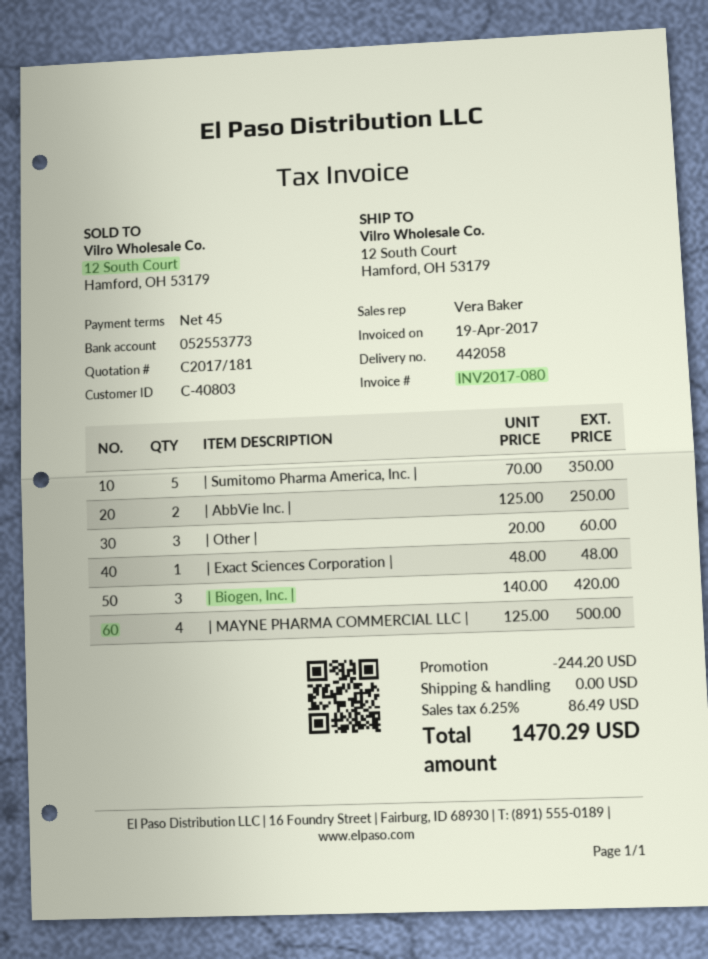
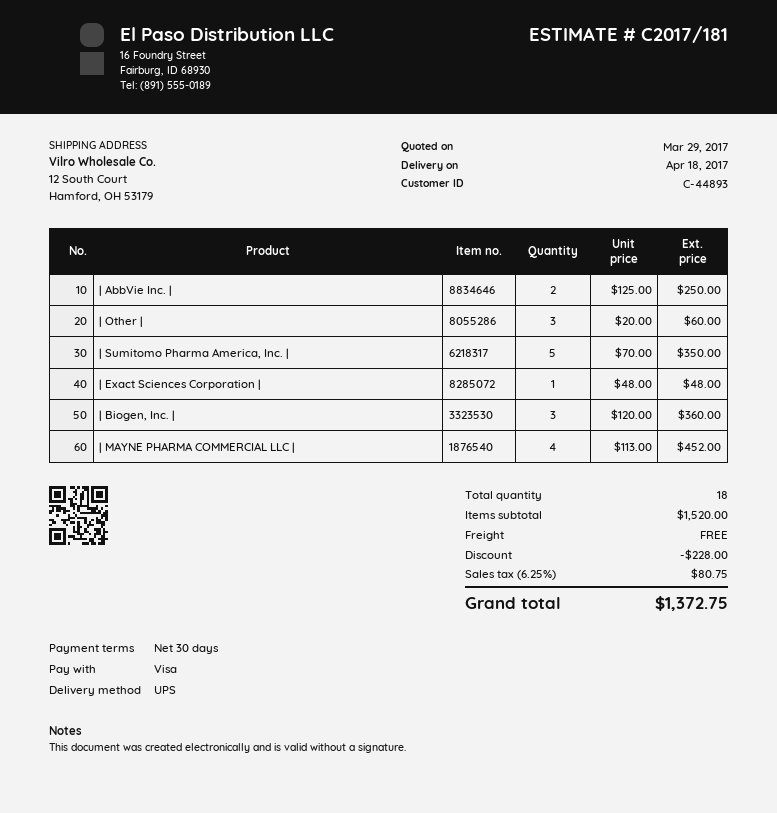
payment terms: 45 days -> 30 days
customer number: C-40803 -> C-44893
| Biogen, Inc. |: 3 x 140.00 = 420.00 -> 3 x 120.00 = 360.00
| MAYNE PHARMA COMMERCIAL LLC |: 4 x 125.00 = 500.00 -> 4 x 113.00 = 452.00
discount: 244.20 -> 228.00
tax: 6.25% = 86.49 -> 6.25% = 80.75
total: 1470.29 -> 1372.75

